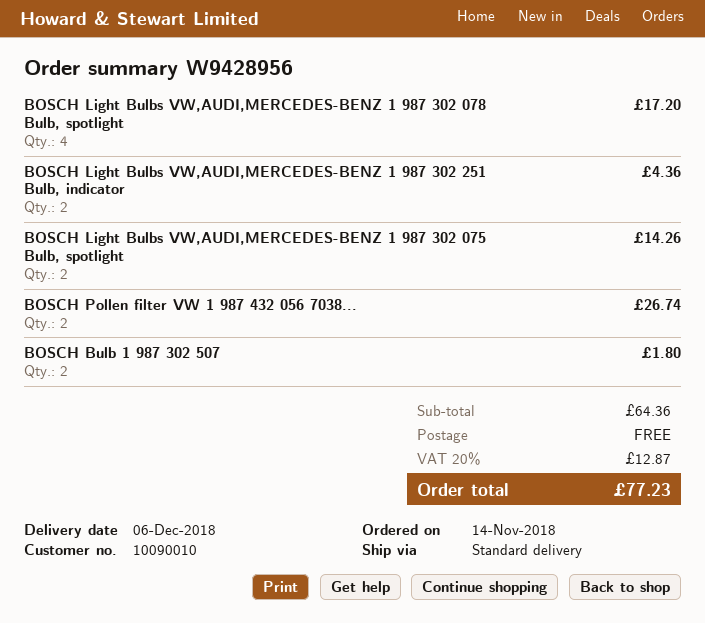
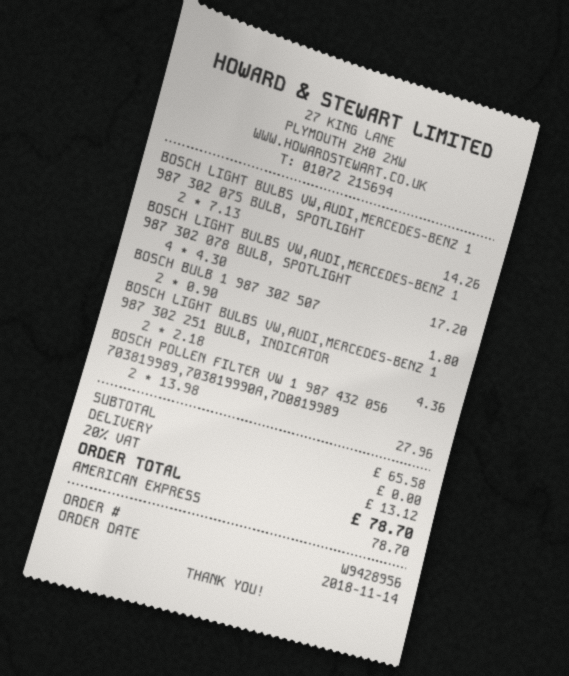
BOSCH Pollen filter VW 1 987 432 056 7038...: 2 for 26.74 -> 2 for 27.96
subtotal: 64.36 -> 65.58
tax: 20% = 12.87 -> 20% = 13.12
total: 77.23 -> 78.70

